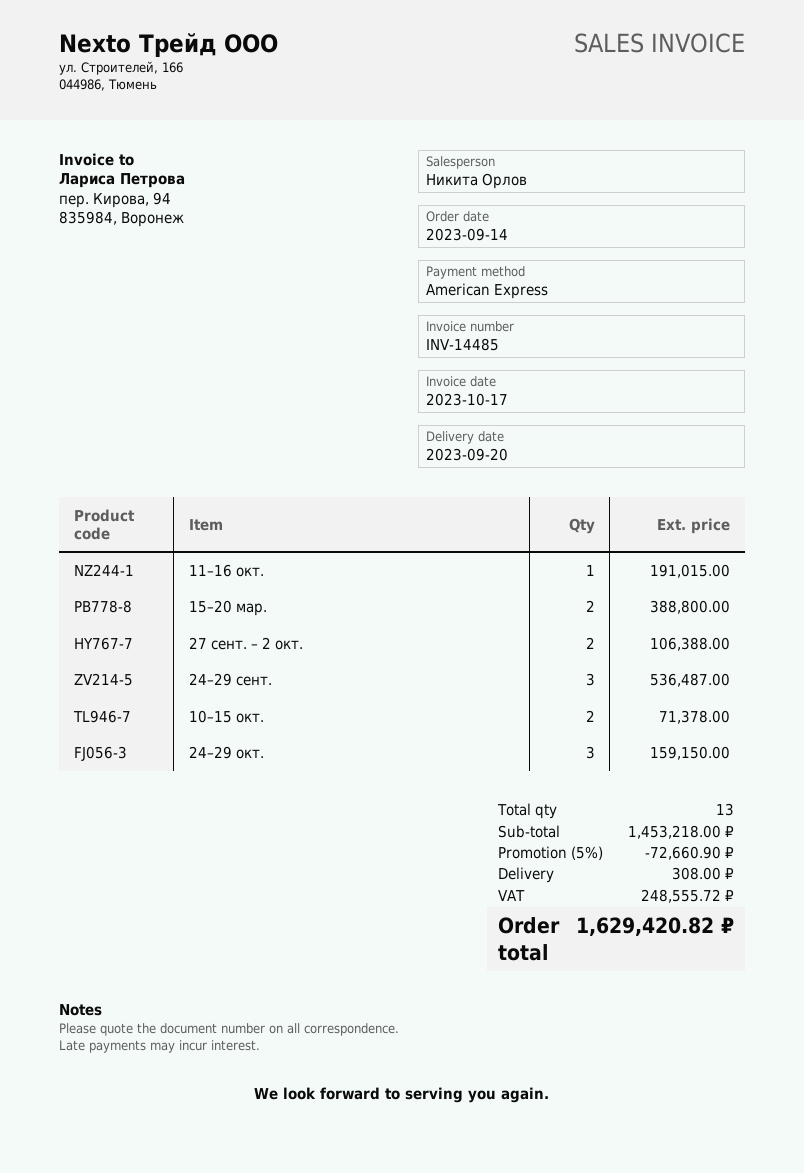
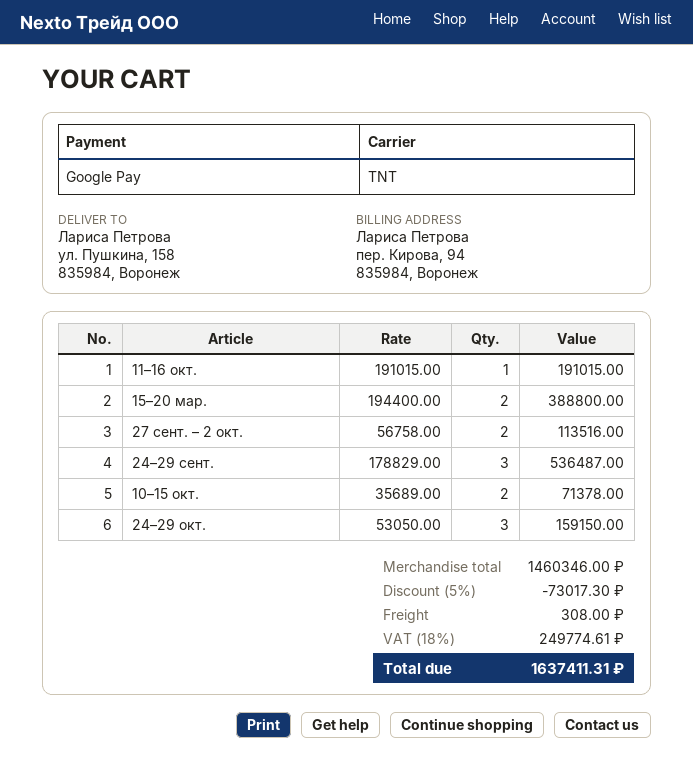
payment method: American Express -> Google Pay
27 сент. – 2 окт.: 2 for 106388.00 -> 2 for 113516.00
subtotal: 1453218.00 -> 1460346.00
discount: 5% = 72660.90 -> 5% = 73017.30
tax: 248555.72 -> 249774.61
total: 1629420.82 -> 1637411.31

